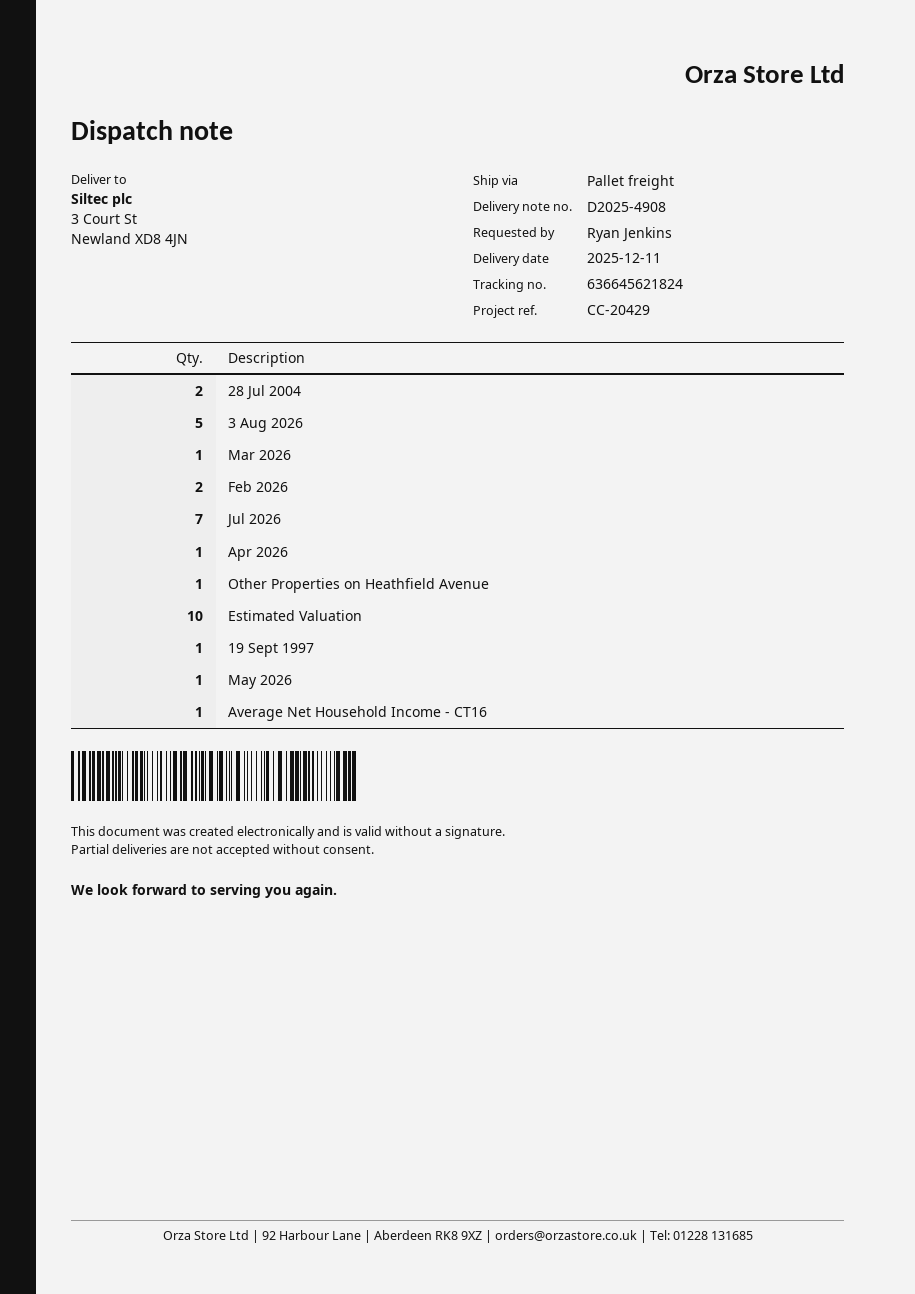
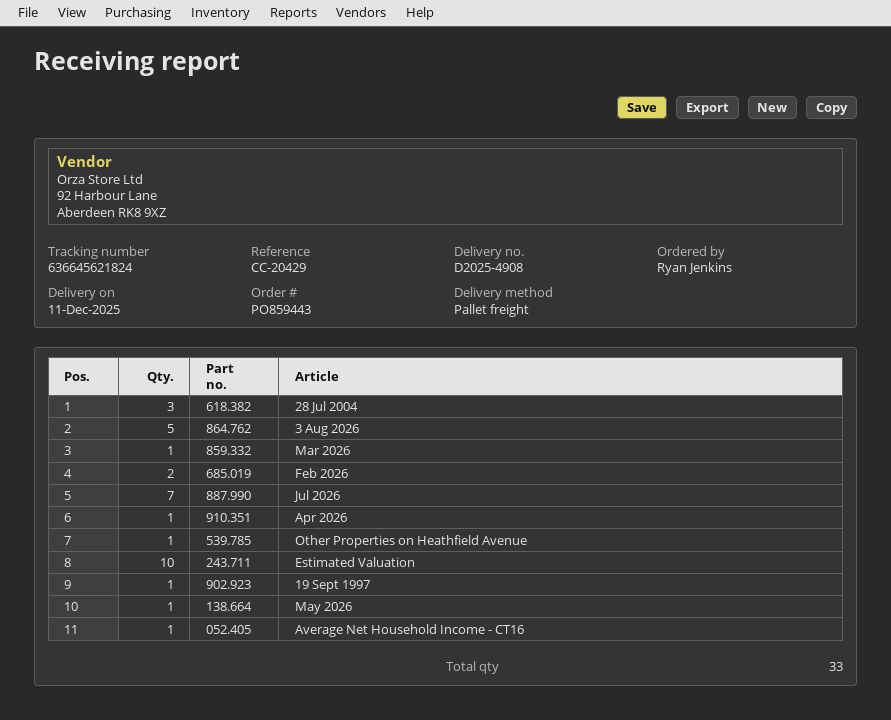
28 Jul 2004: 2 -> 3

